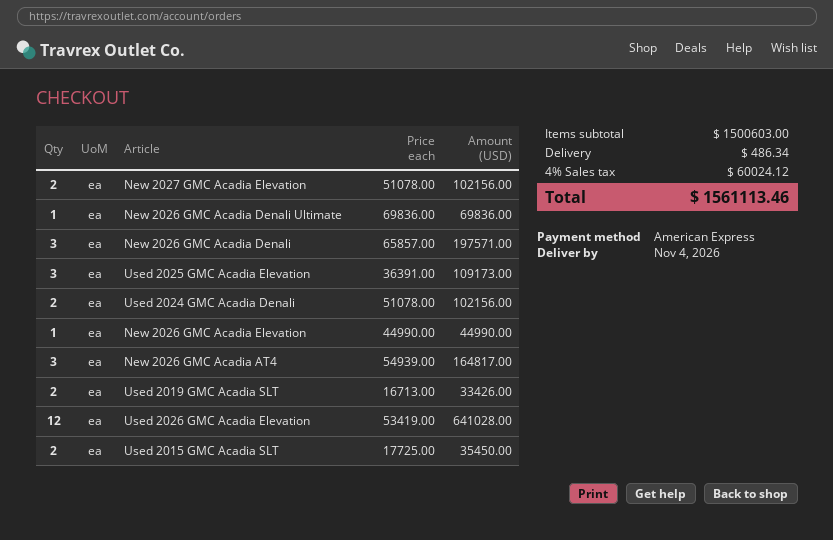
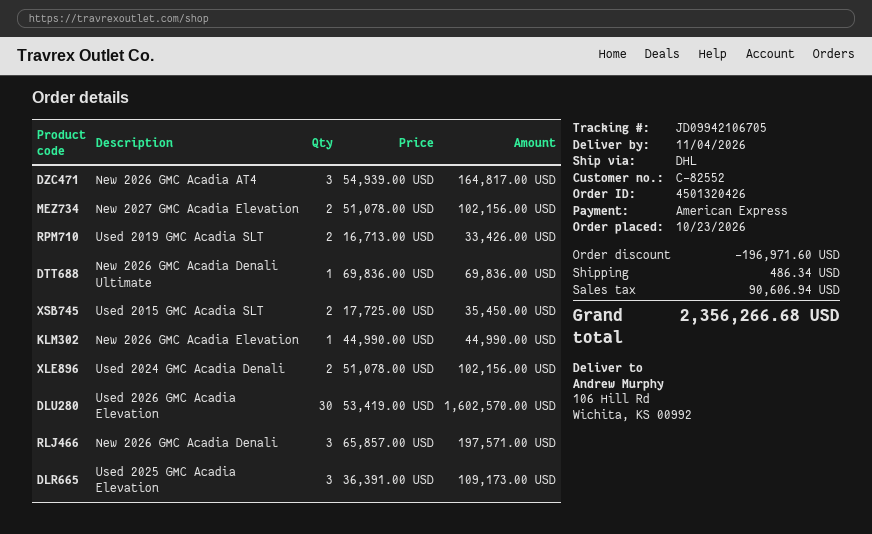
Used 2026 GMC Acadia Elevation: 12 x 53419.00 = 641028.00 -> 30 x 53419.00 = 1602570.00
discount: none -> 196971.60
tax: 60024.12 -> 90606.94
total: 1561113.46 -> 2356266.68

